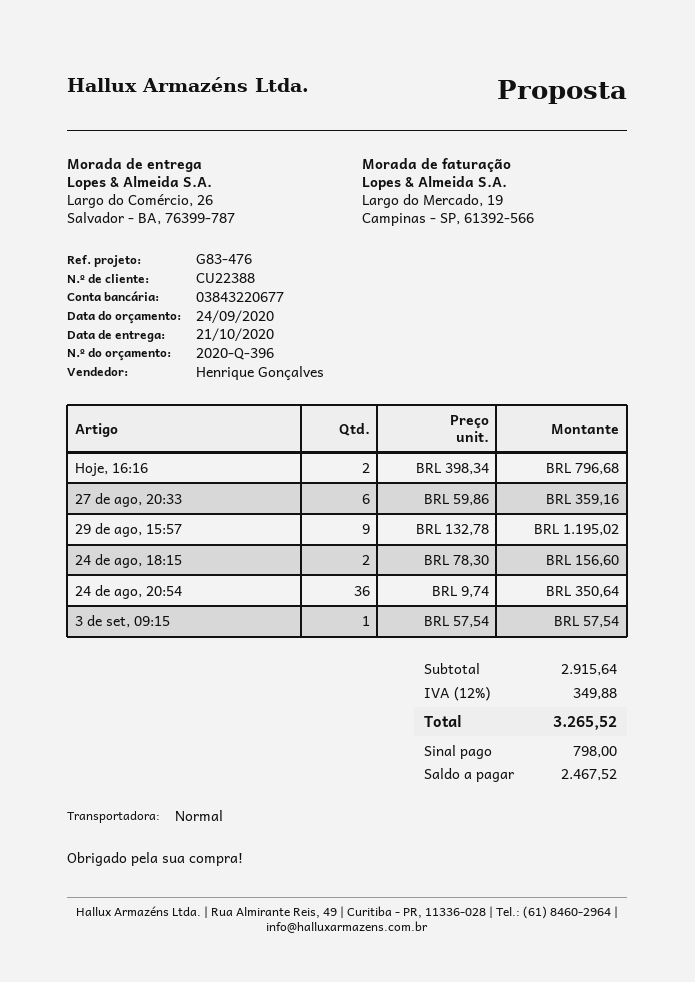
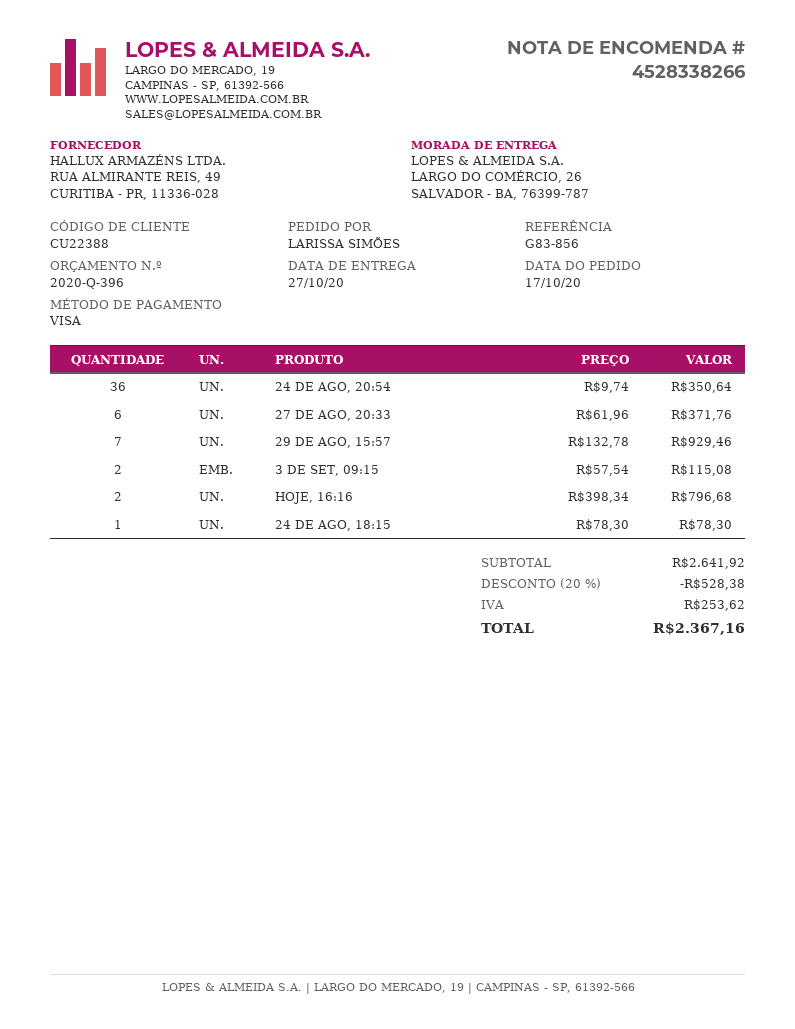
delivery date: 2020-10-21 -> 2020-10-27
reference: G83-476 -> G83-856
27 de ago, 20:33: 6 x 59.86 = 359.16 -> 6 x 61.96 = 371.76
29 de ago, 15:57: 9 x 132.78 = 1195.02 -> 7 x 132.78 = 929.46
24 de ago, 18:15: 2 x 78.30 = 156.60 -> 1 x 78.30 = 78.30
3 de set, 09:15: 1 x 57.54 = 57.54 -> 2 x 57.54 = 115.08
subtotal: 2915.64 -> 2641.92
discount: none -> 20% = 528.38
tax: 349.88 -> 253.62
total: 3265.52 -> 2367.16

